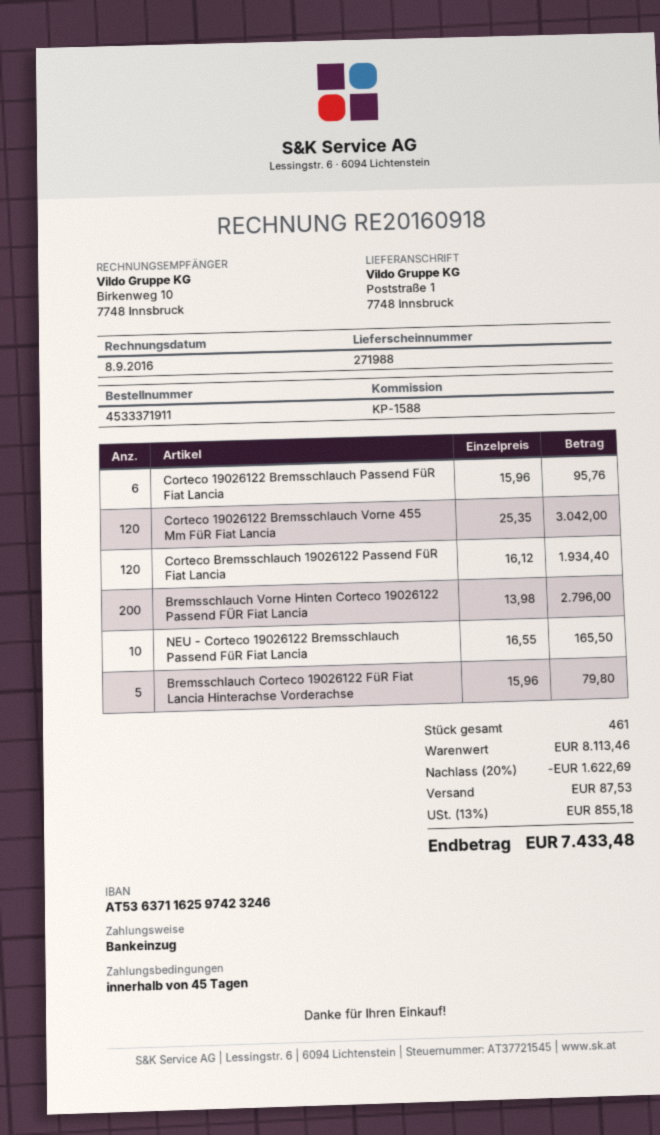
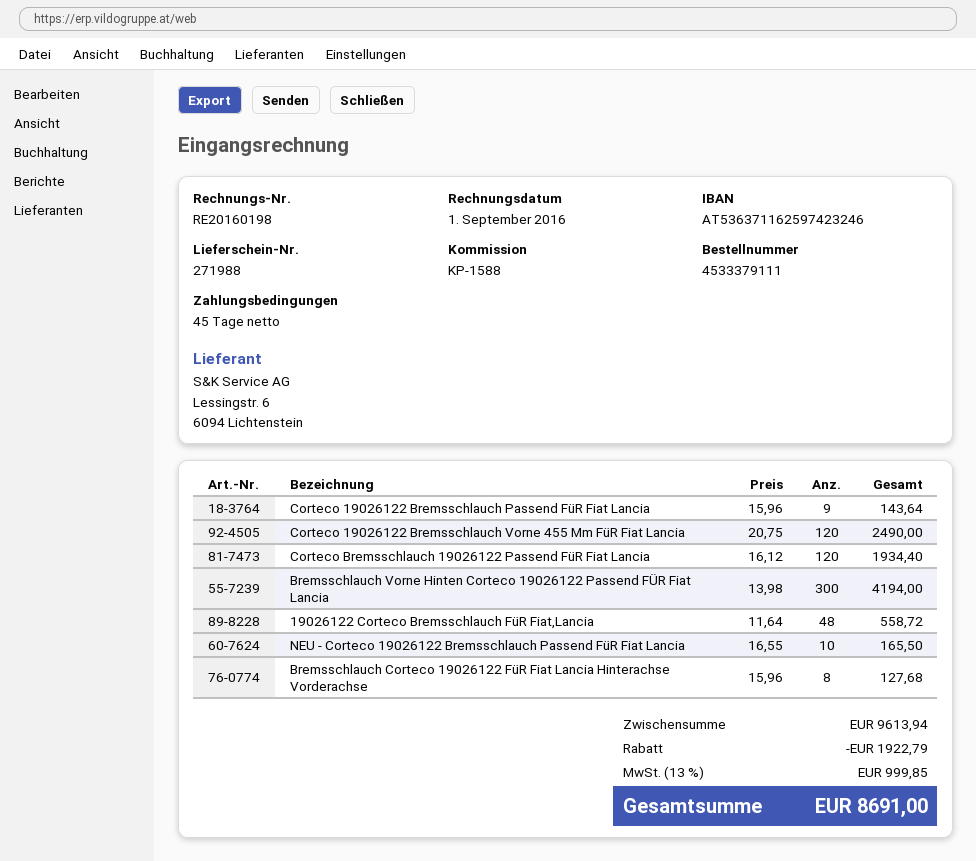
order number: 4533371911 -> 4533379111
invoice number: RE20160918 -> RE20160198
invoice date: 2016-09-08 -> 2016-09-01
Corteco 19026122 Bremsschlauch Passend FüR Fiat Lancia: 6 x 15.96 = 95.76 -> 9 x 15.96 = 143.64
Corteco 19026122 Bremsschlauch Vorne 455 Mm FüR Fiat Lancia: 120 x 25.35 = 3042.00 -> 120 x 20.75 = 2490.00
Bremsschlauch Vorne Hinten Corteco 19026122 Passend FÜR Fiat Lancia: 200 x 13.98 = 2796.00 -> 300 x 13.98 = 4194.00
Bremsschlauch Corteco 19026122 FüR Fiat Lancia Hinterachse Vorderachse: 5 x 15.96 = 79.80 -> 8 x 15.96 = 127.68
19026122 Corteco Bremsschlauch FüR Fiat,Lancia: none -> 48 x 11.64 = 558.72
subtotal: 8113.46 -> 9613.94
discount: 1622.69 -> 1922.79
shipping: 87.53 -> none
tax: 13% = 855.18 -> 13% = 999.85
total: 7433.48 -> 8691.00

